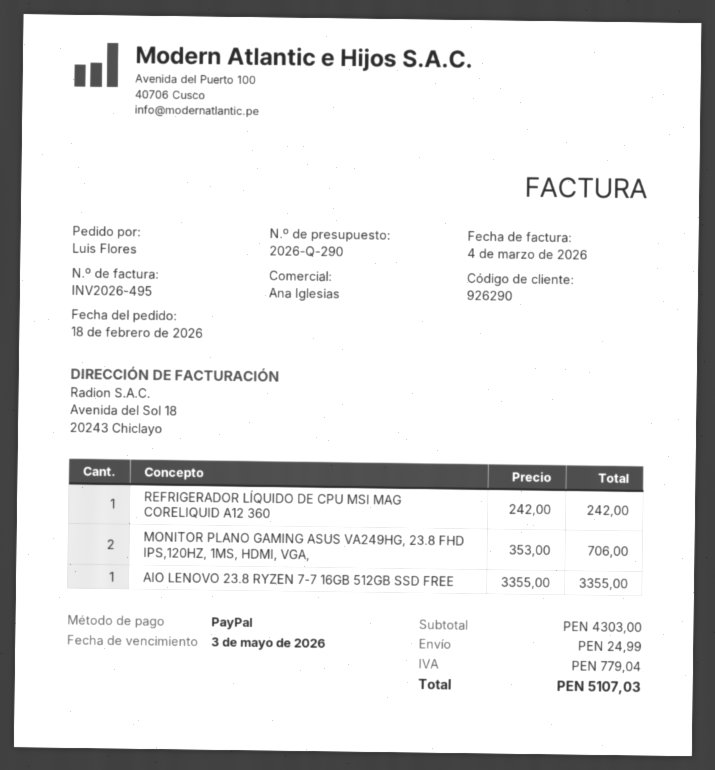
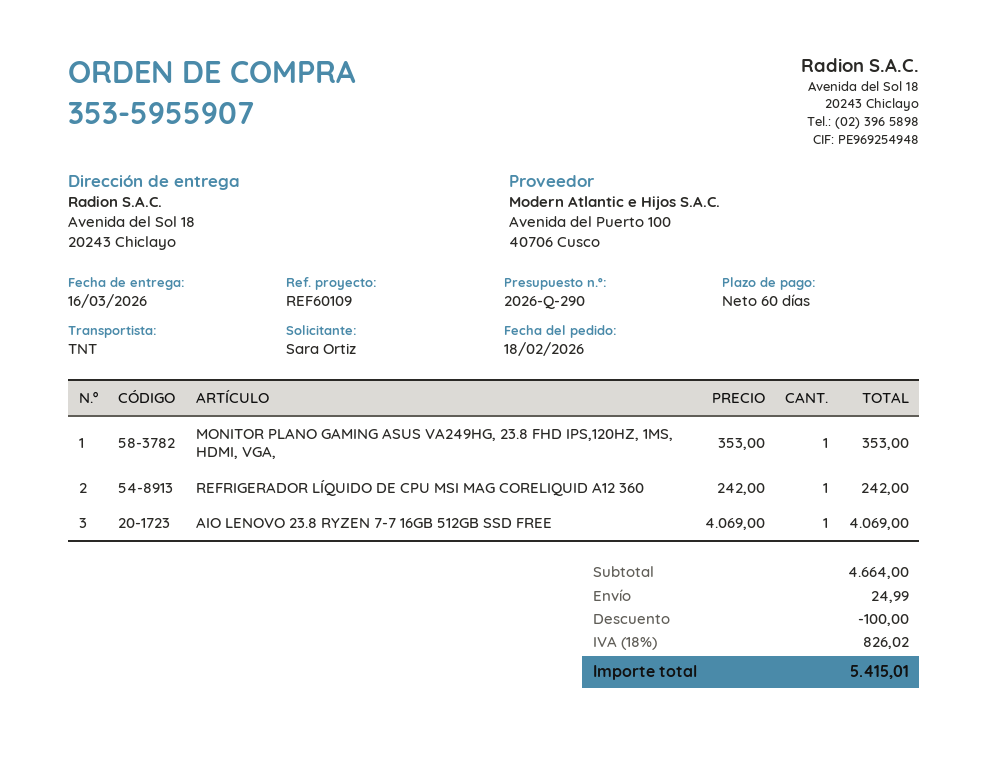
ordered by: Luis Flores -> Sara Ortiz
MONITOR PLANO GAMING ASUS VA249HG, 23.8 FHD IPS,120HZ, 1MS, HDMI, VGA,: 2 x 353.00 = 706.00 -> 1 x 353.00 = 353.00
AIO LENOVO 23.8 RYZEN 7-7 16GB 512GB SSD FREE: 1 x 3355.00 = 3355.00 -> 1 x 4069.00 = 4069.00
subtotal: 4303.00 -> 4664.00
discount: none -> 100.00
tax: 779.04 -> 826.02
total: 5107.03 -> 5415.01

